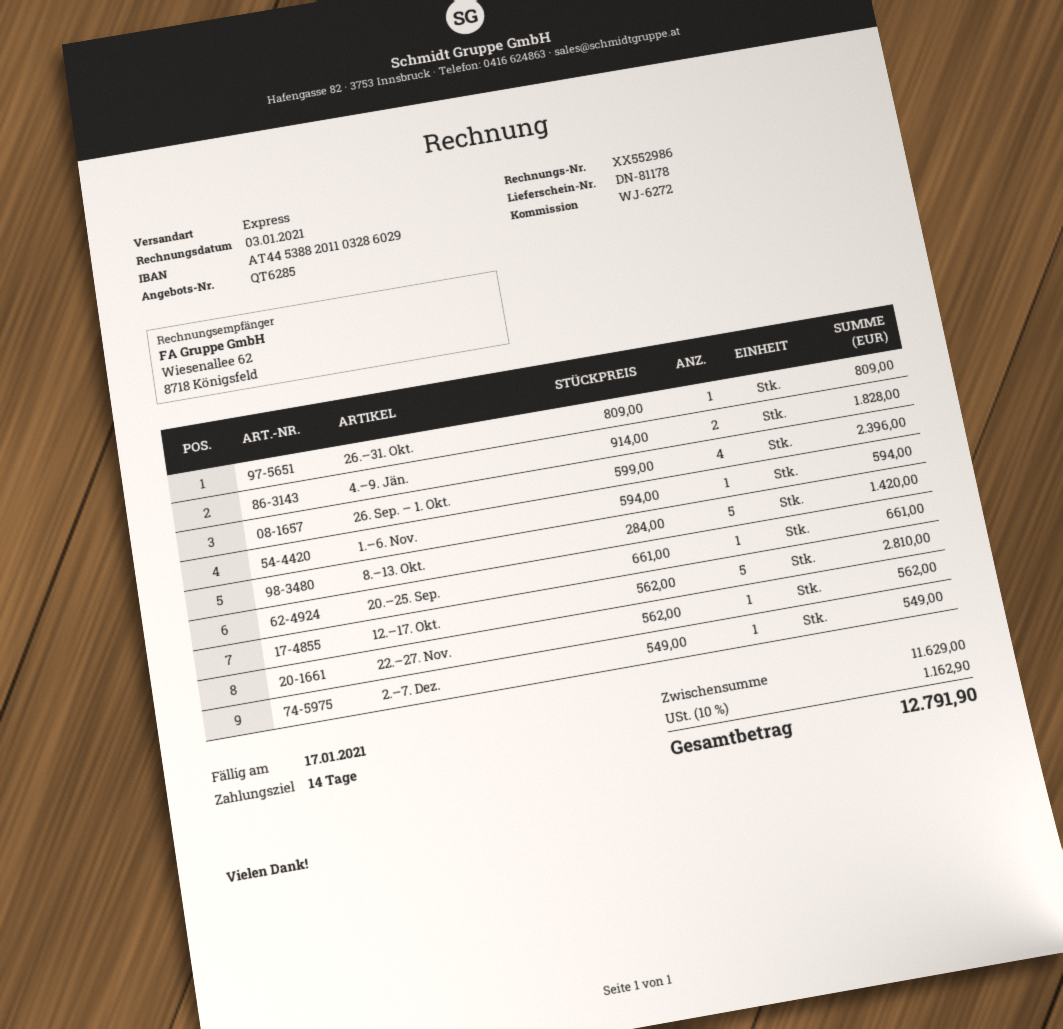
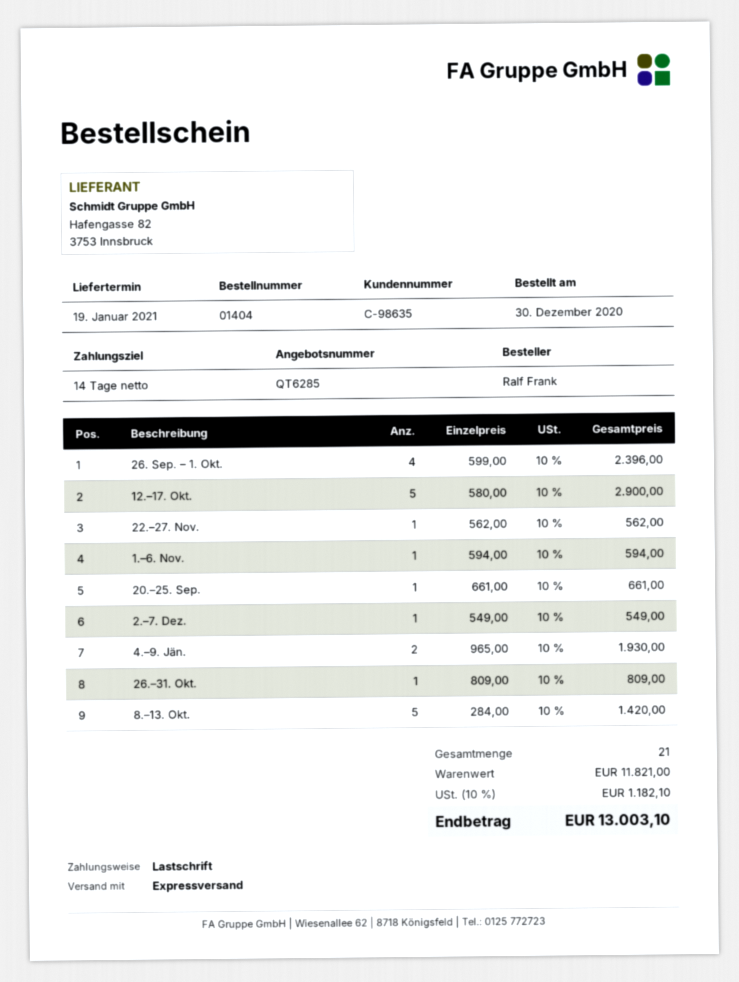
4.–9. Jän.: 2 x 914.00 = 1828.00 -> 2 x 965.00 = 1930.00
12.–17. Okt.: 5 x 562.00 = 2810.00 -> 5 x 580.00 = 2900.00
subtotal: 11629.00 -> 11821.00
tax: 10% = 1162.90 -> 10% = 1182.10
total: 12791.90 -> 13003.10

